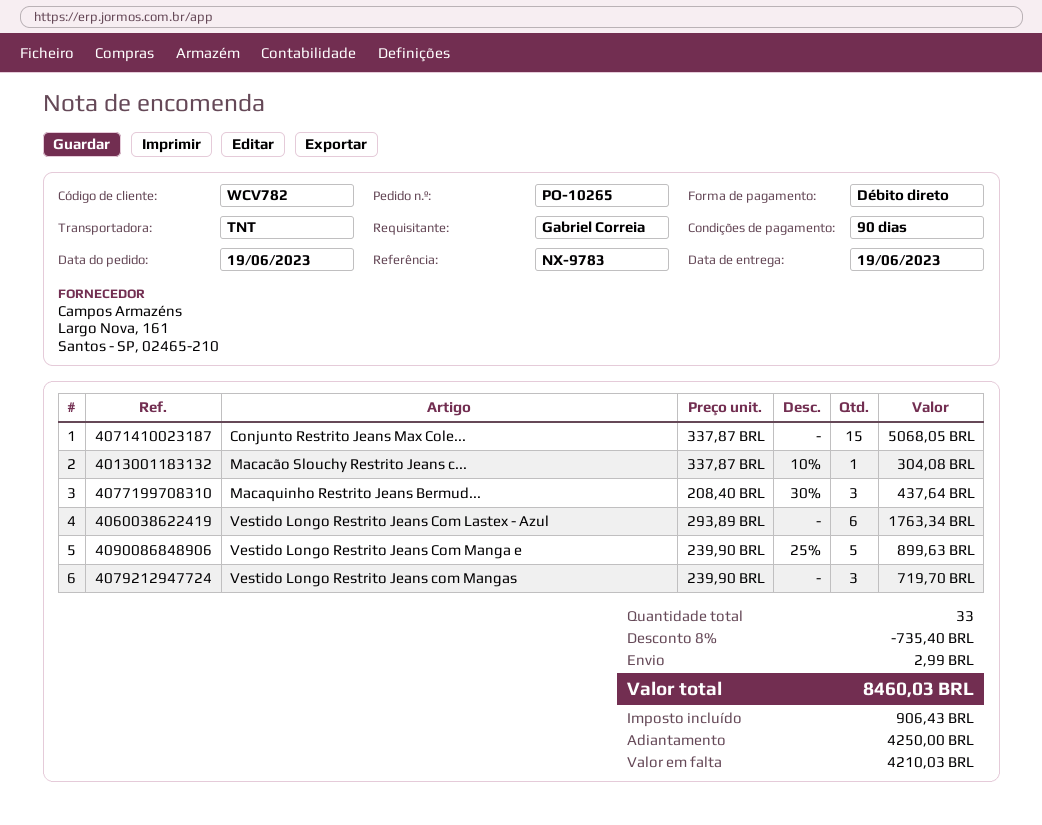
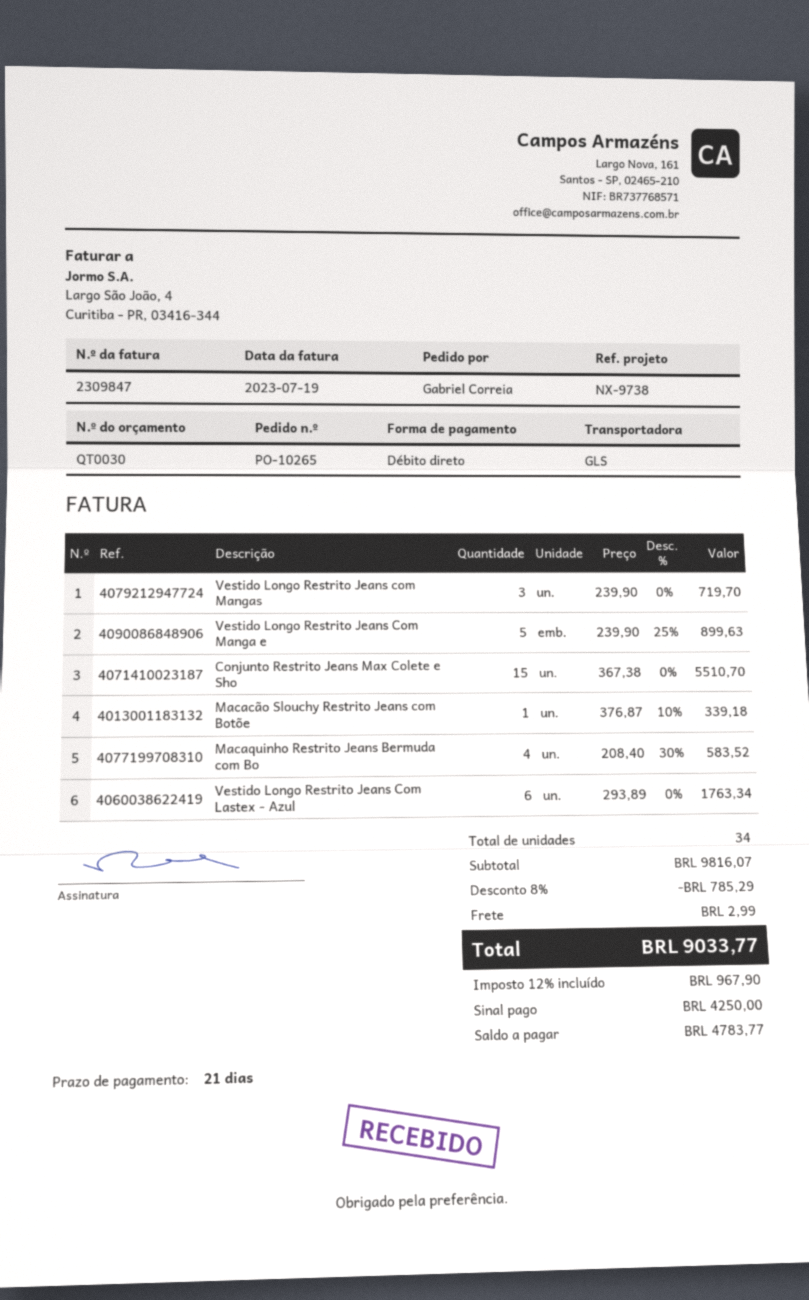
payment terms: 90 days -> 21 days
reference: NX-9783 -> NX-9738
shipping method: TNT -> GLS
Conjunto Restrito Jeans Max Cole...: 15 x 337.87 = 5068.05 -> 15 x 367.38 = 5510.70
Macacão Slouchy Restrito Jeans c...: 1 x 337.87 - 10% = 304.08 -> 1 x 376.87 - 10% = 339.18
Macaquinho Restrito Jeans Bermud...: 3 x 208.40 - 30% = 437.64 -> 4 x 208.40 - 30% = 583.52
total quantity: 33 -> 34
discount: 8% = 735.40 -> 8% = 785.29
tax: 906.43 -> 967.90
total: 8460.03 -> 9033.77
balance: 4210.03 -> 4783.77

